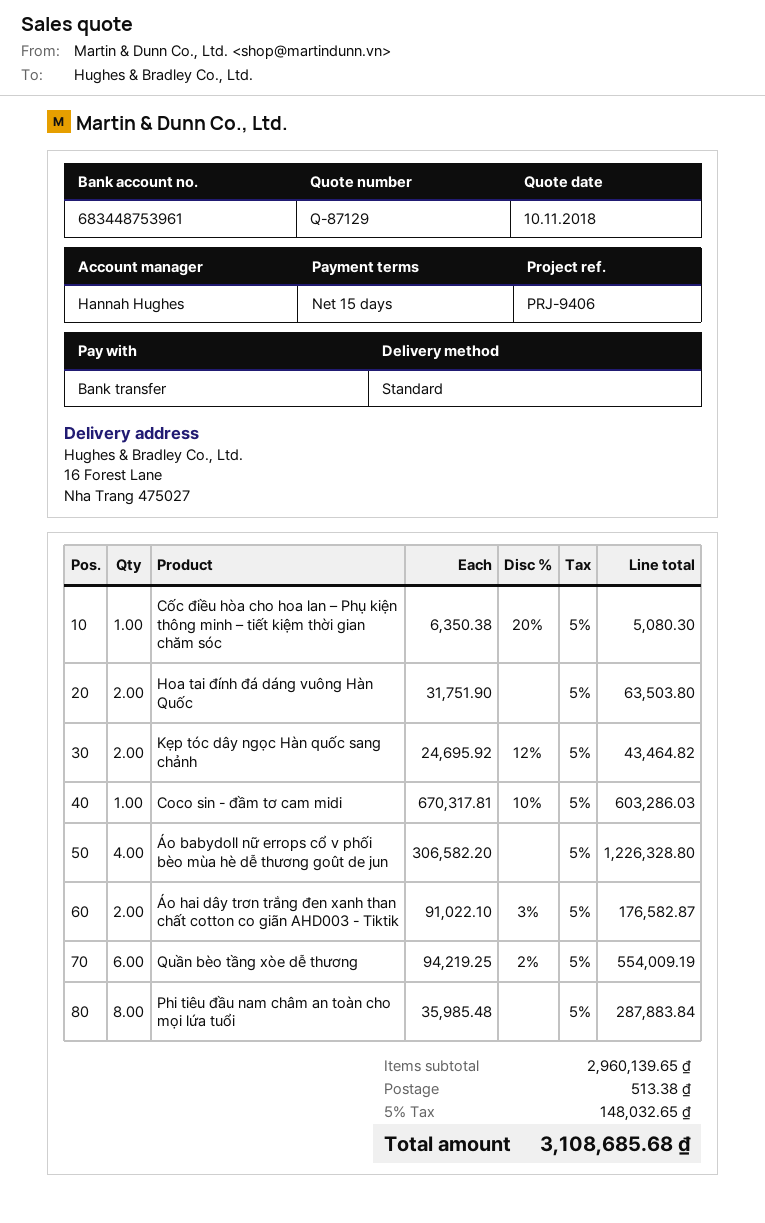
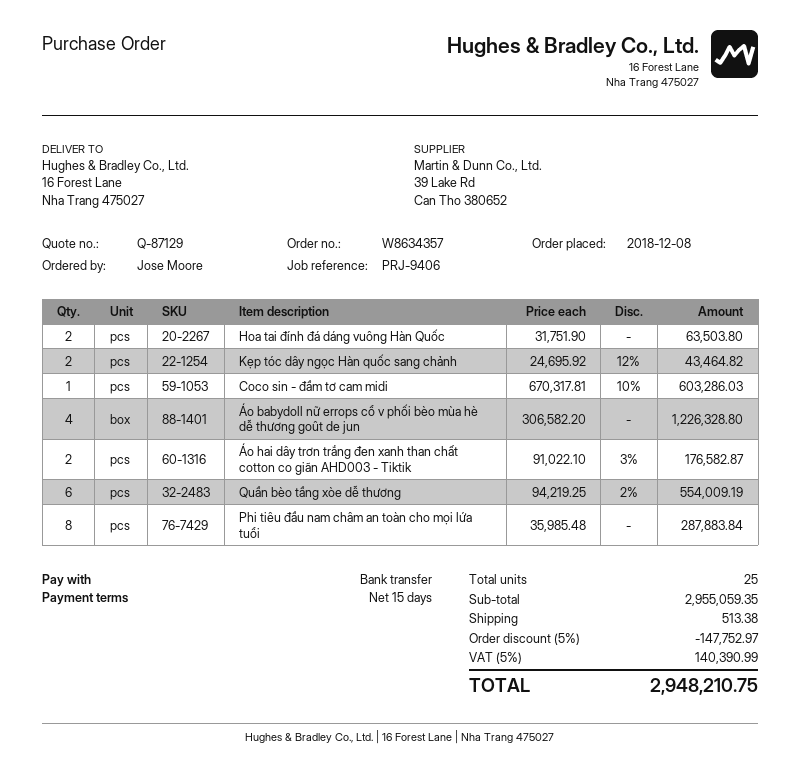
Cốc điều hòa cho hoa lan – Phụ kiện thông minh – tiết kiệm thời gian chăm sóc: 1 x 6350.38 - 20% = 5080.30 -> none
subtotal: 2960139.65 -> 2955059.35
discount: none -> 5% = 147752.97
tax: 5% = 148032.65 -> 5% = 140390.99
total: 3108685.68 -> 2948210.75

